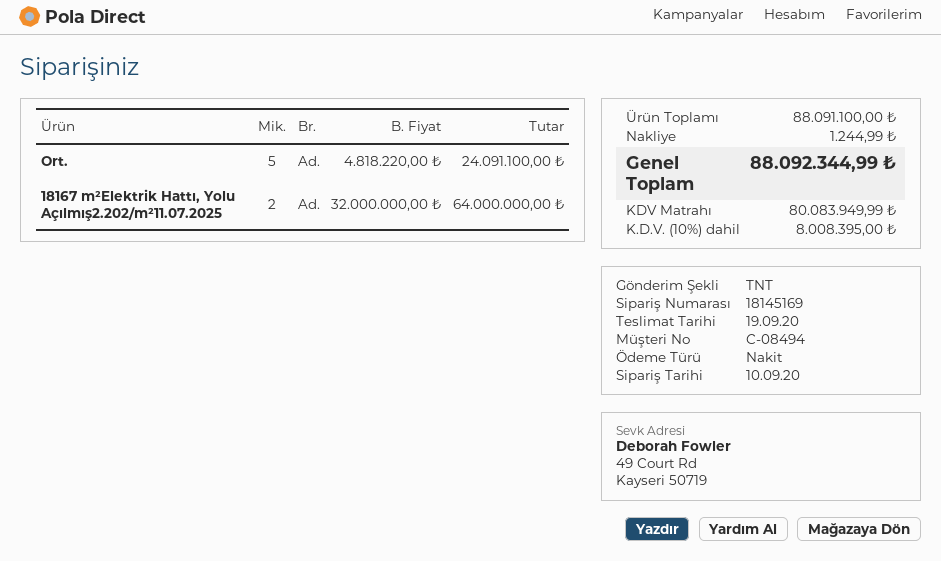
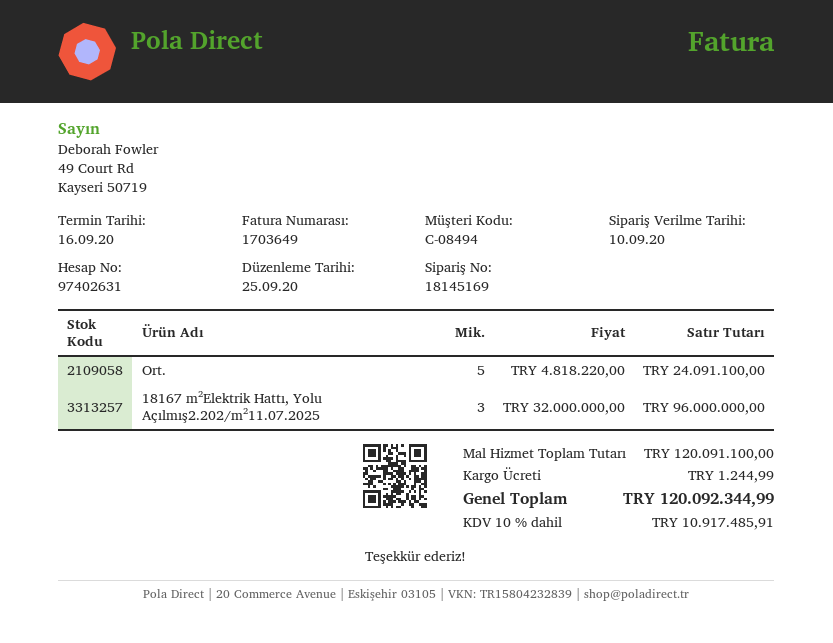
delivery date: 2020-09-19 -> 2020-09-16
18167 m²Elektrik Hattı, Yolu Açılmış2.202/m²11.07.2025: 2 x 32000000.00 = 64000000.00 -> 3 x 32000000.00 = 96000000.00
subtotal: 88091100.00 -> 120091100.00
tax: 10% = 8008395.00 -> 10% = 10917485.91
total: 88092344.99 -> 120092344.99

